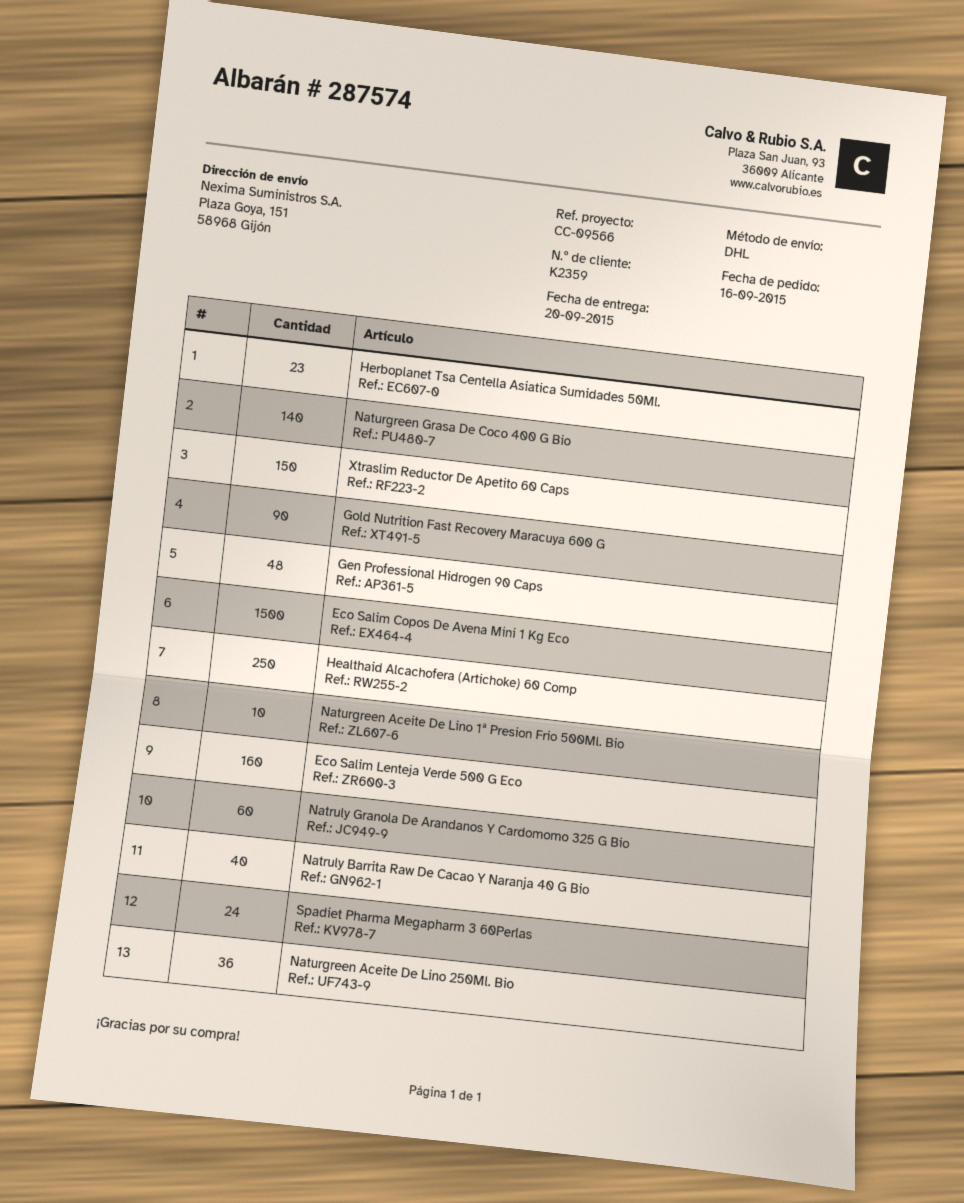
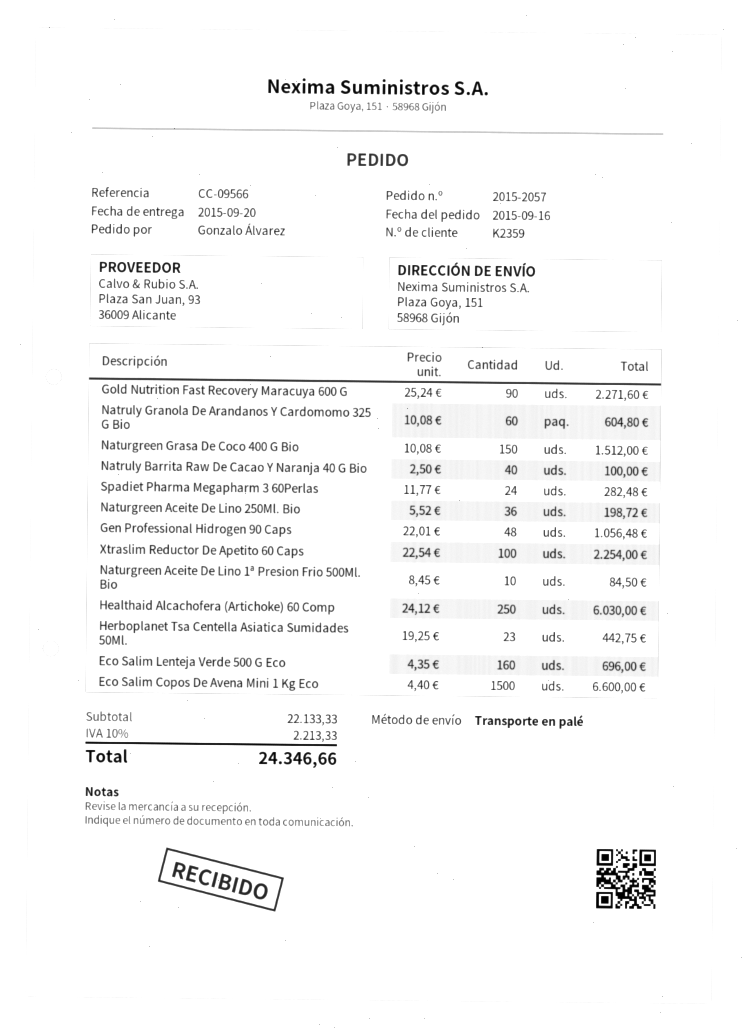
shipping method: DHL -> pallet freight
Naturgreen Grasa De Coco 400 G Bio: 140 -> 150
Xtraslim Reductor De Apetito 60 Caps: 150 -> 100

